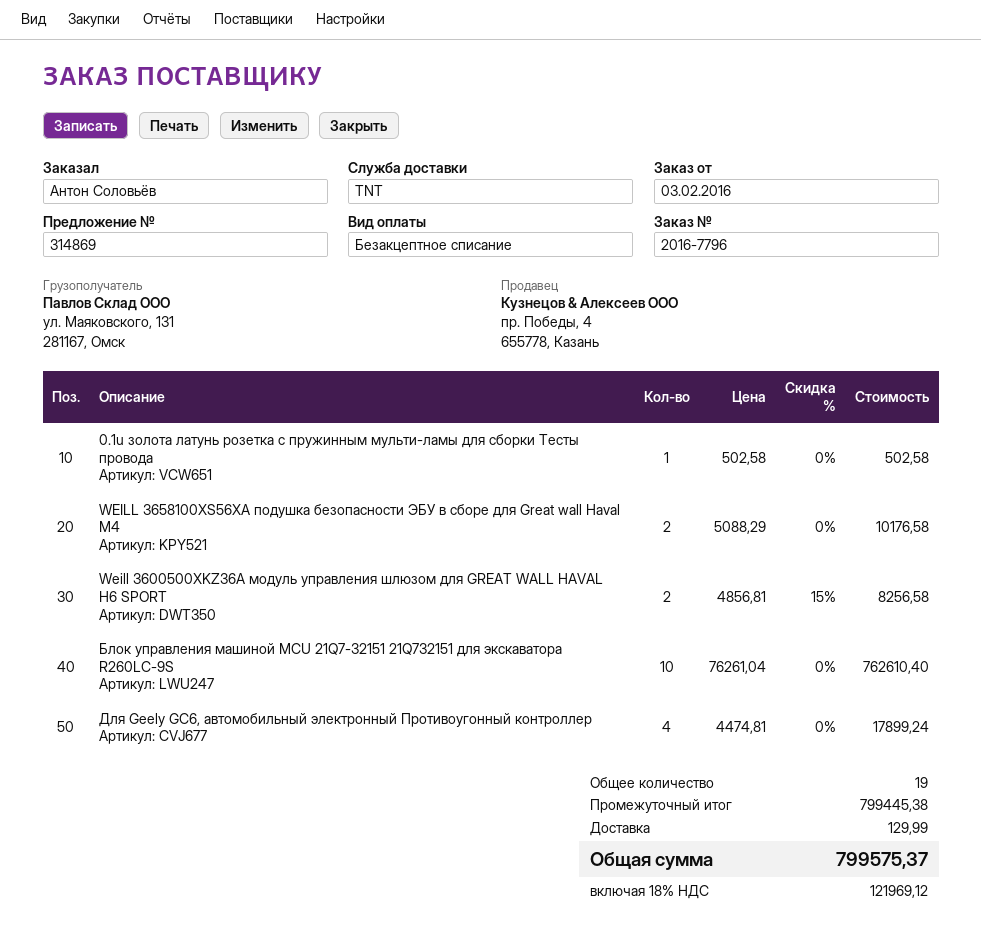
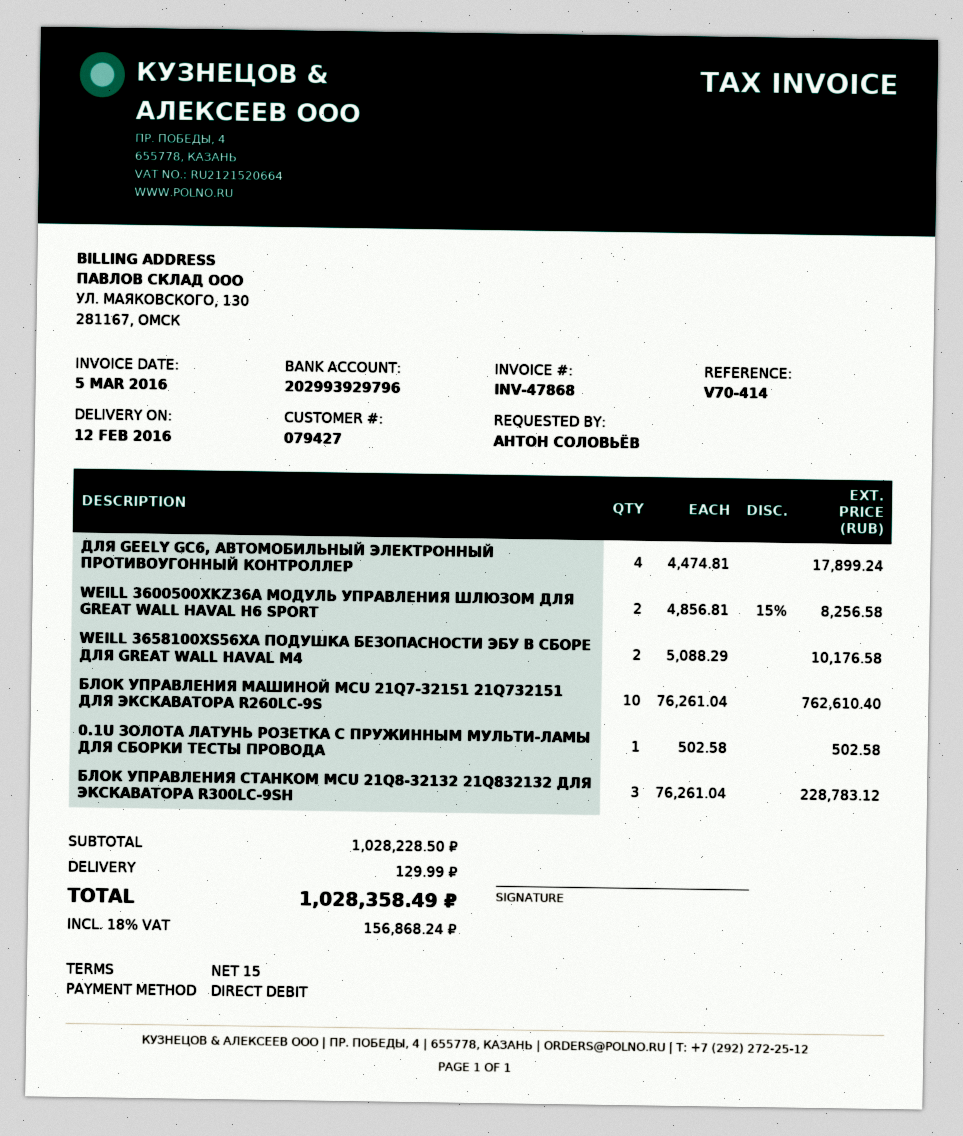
БЛОК УПРАВЛЕНИЯ СТАНКОМ MCU 21Q8-32132 21Q832132 ДЛЯ ЭКСКАВАТОРА R300LC-9SH: none -> 3 x 76261.04 = 228783.12
subtotal: 799445.38 -> 1028228.50
tax: 18% = 121969.12 -> 18% = 156868.24
total: 799575.37 -> 1028358.49

